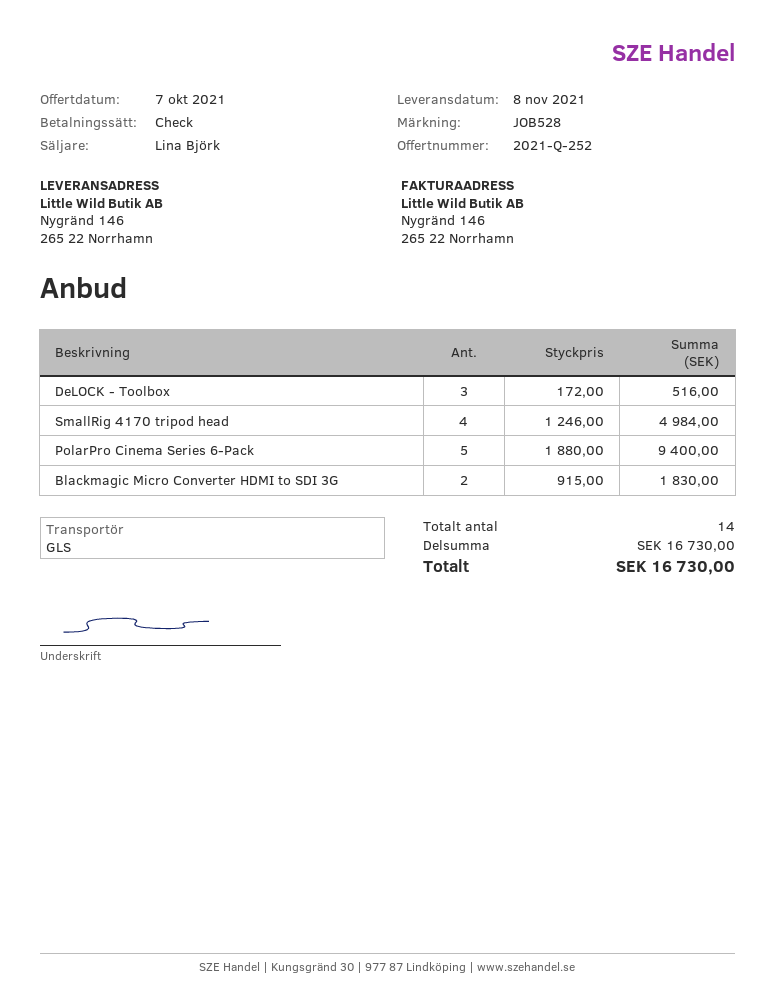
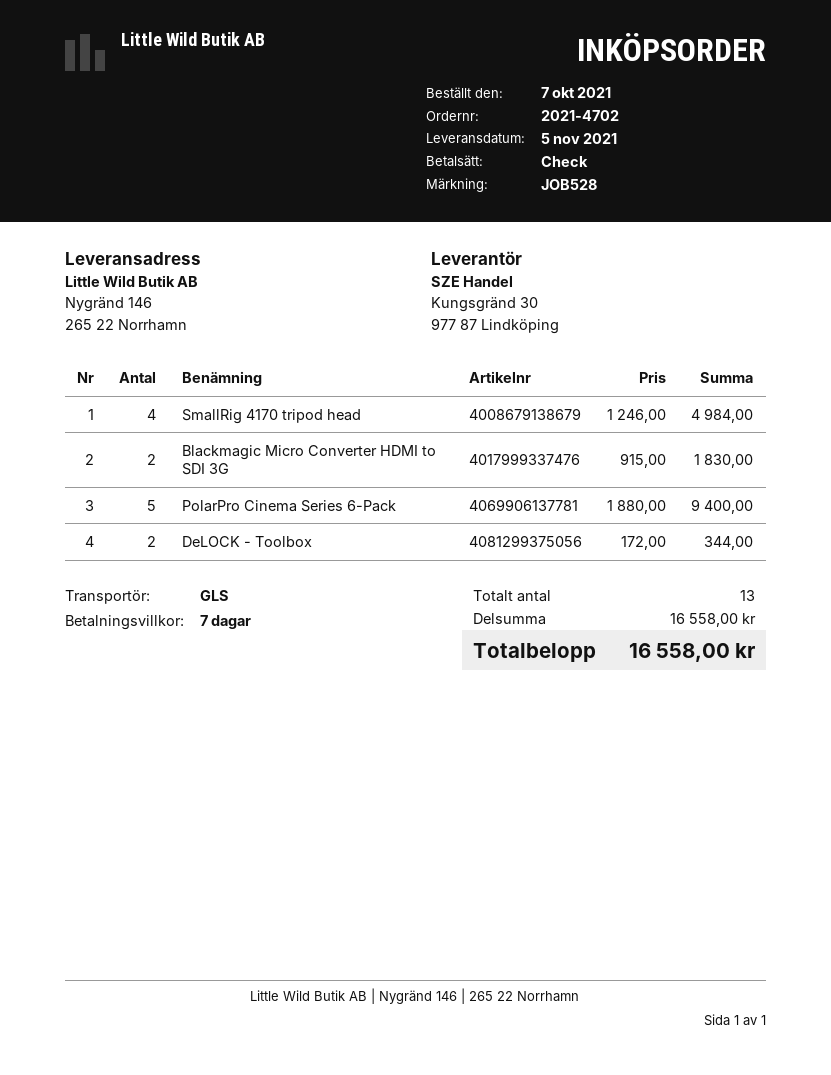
delivery date: 2021-11-08 -> 2021-11-05
DeLOCK - Toolbox: 3 x 172.00 = 516.00 -> 2 x 172.00 = 344.00
total quantity: 14 -> 13
subtotal: 16730.00 -> 16558.00
total: 16730.00 -> 16558.00

